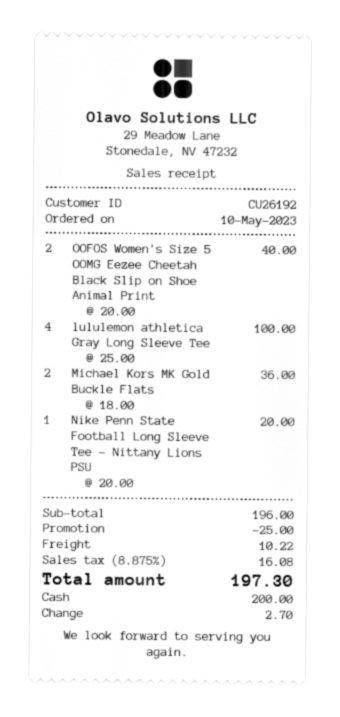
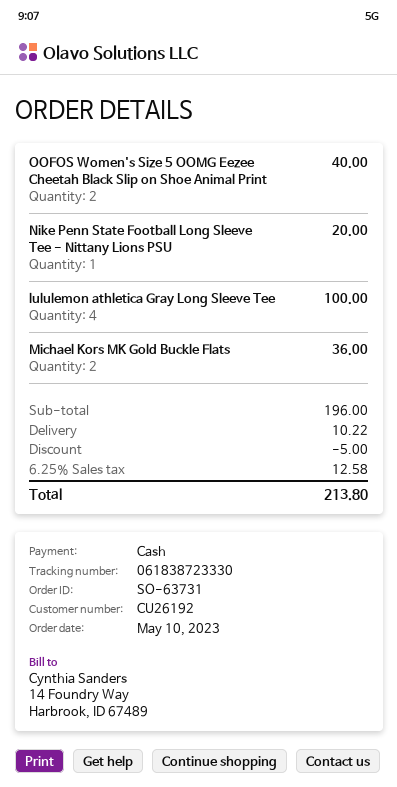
discount: 25.00 -> 5.00
tax: 8.875% = 16.08 -> 6.25% = 12.58
total: 197.30 -> 213.80

